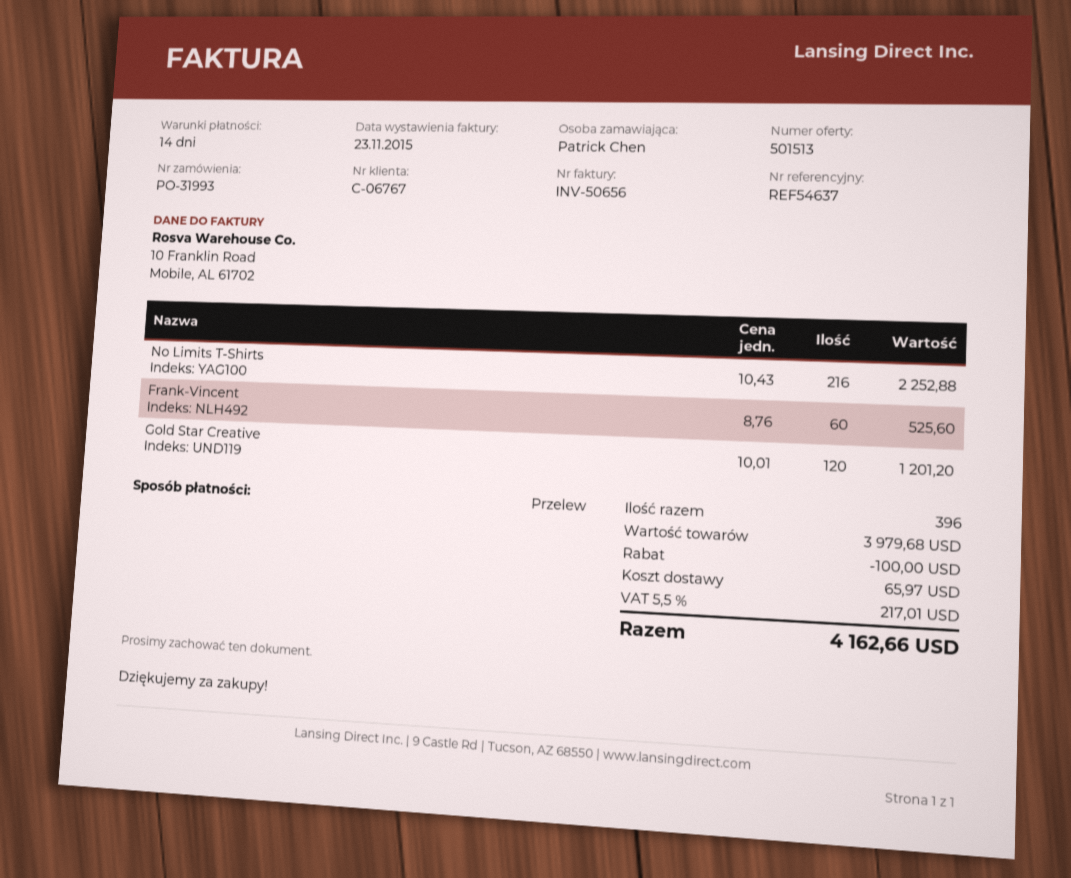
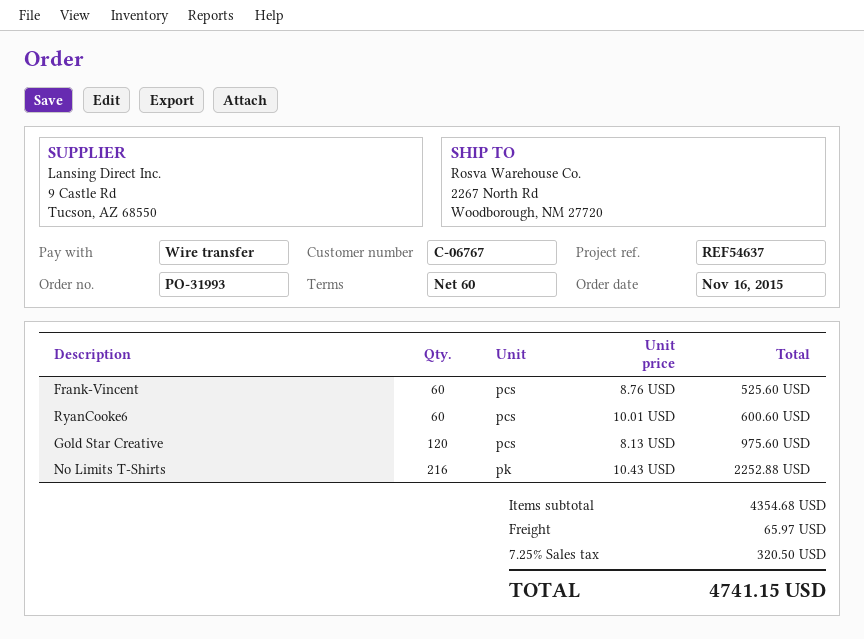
payment terms: 14 days -> 60 days
Gold Star Creative: 120 x 10.01 = 1201.20 -> 120 x 8.13 = 975.60
RyanCooke6: none -> 60 x 10.01 = 600.60
subtotal: 3979.68 -> 4354.68
discount: 100.00 -> none
tax: 5.5% = 217.01 -> 7.25% = 320.50
total: 4162.66 -> 4741.15

